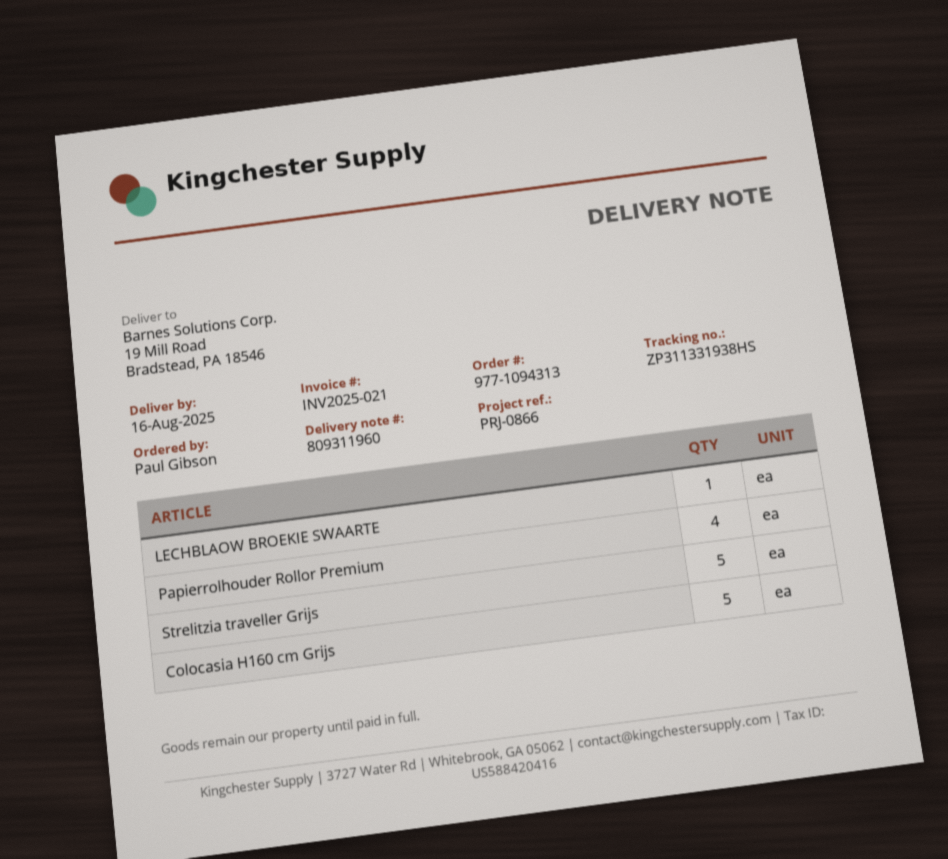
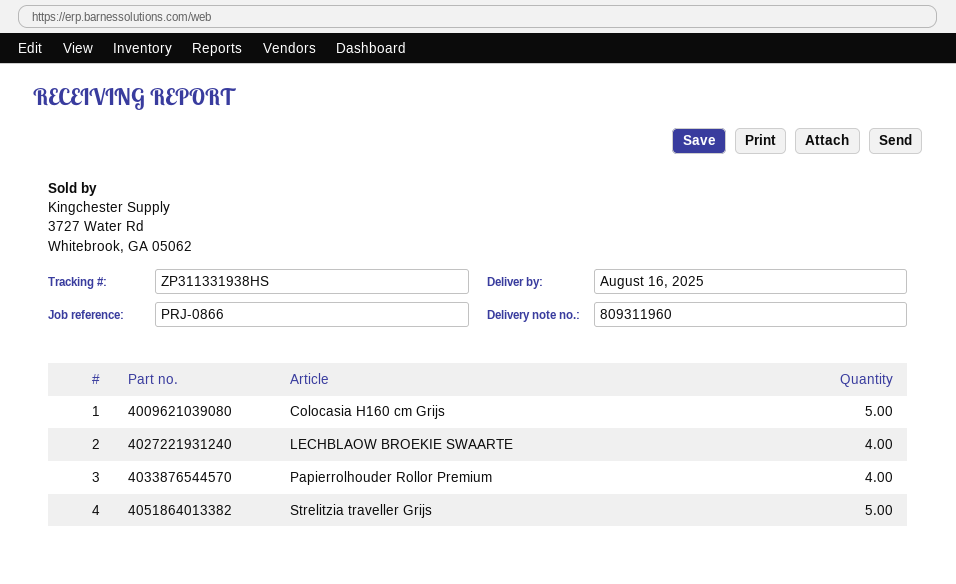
LECHBLAOW BROEKIE SWAARTE: 1 -> 4

